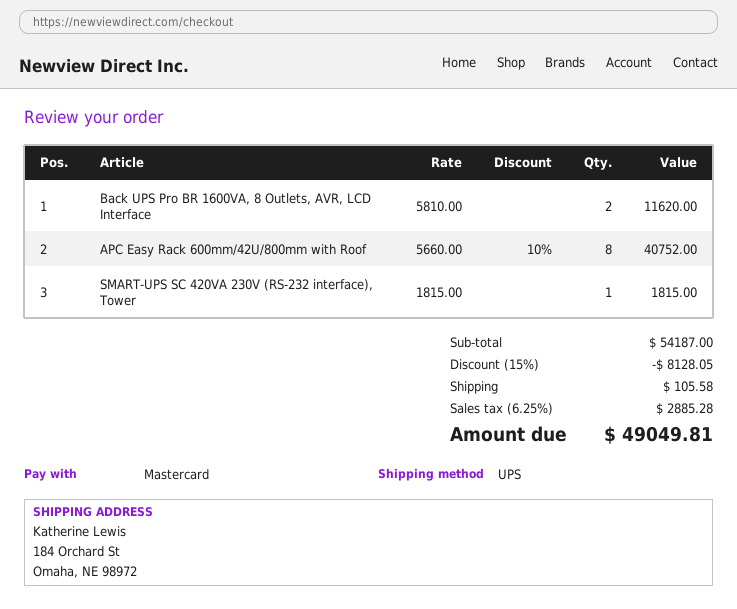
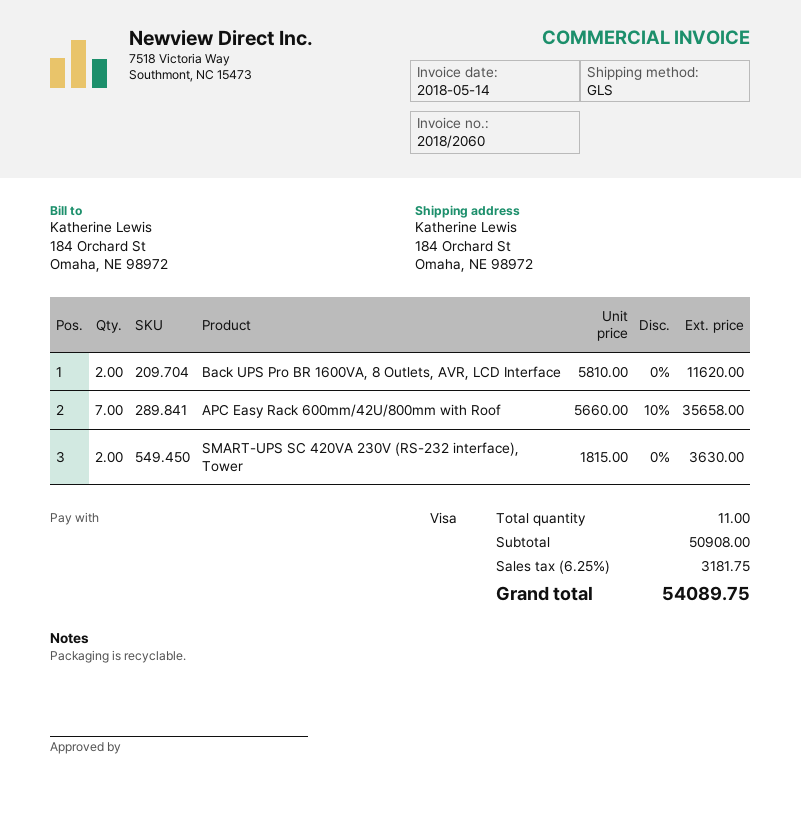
payment method: Mastercard -> Visa
shipping method: UPS -> GLS
APC Easy Rack 600mm/42U/800mm with Roof: 8 x 5660.00 - 10% = 40752.00 -> 7 x 5660.00 - 10% = 35658.00
SMART-UPS SC 420VA 230V (RS-232 interface), Tower: 1 x 1815.00 = 1815.00 -> 2 x 1815.00 = 3630.00
subtotal: 54187.00 -> 50908.00
discount: 15% = 8128.05 -> none
shipping: 105.58 -> none
tax: 6.25% = 2885.28 -> 6.25% = 3181.75
total: 49049.81 -> 54089.75

